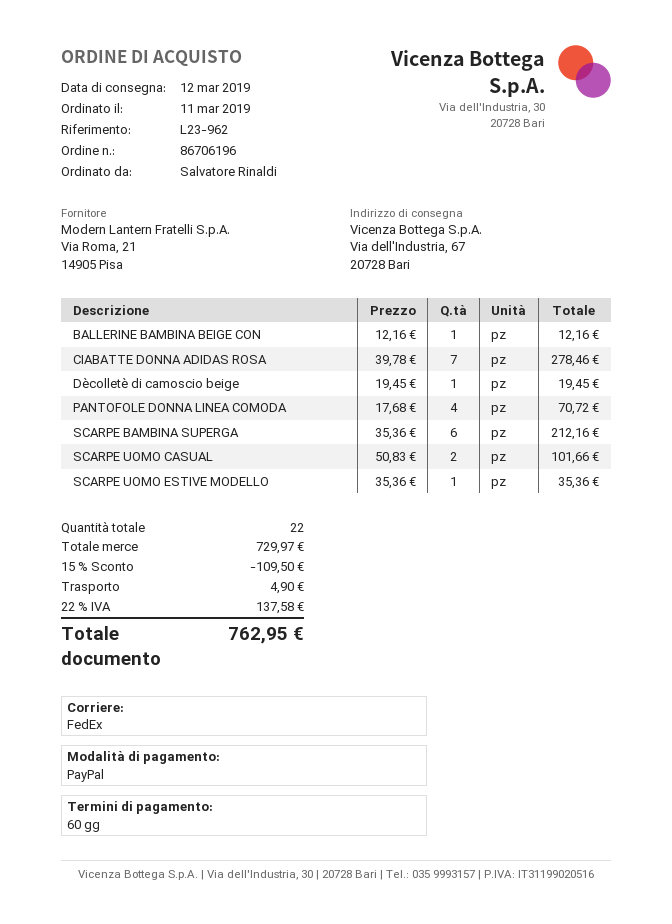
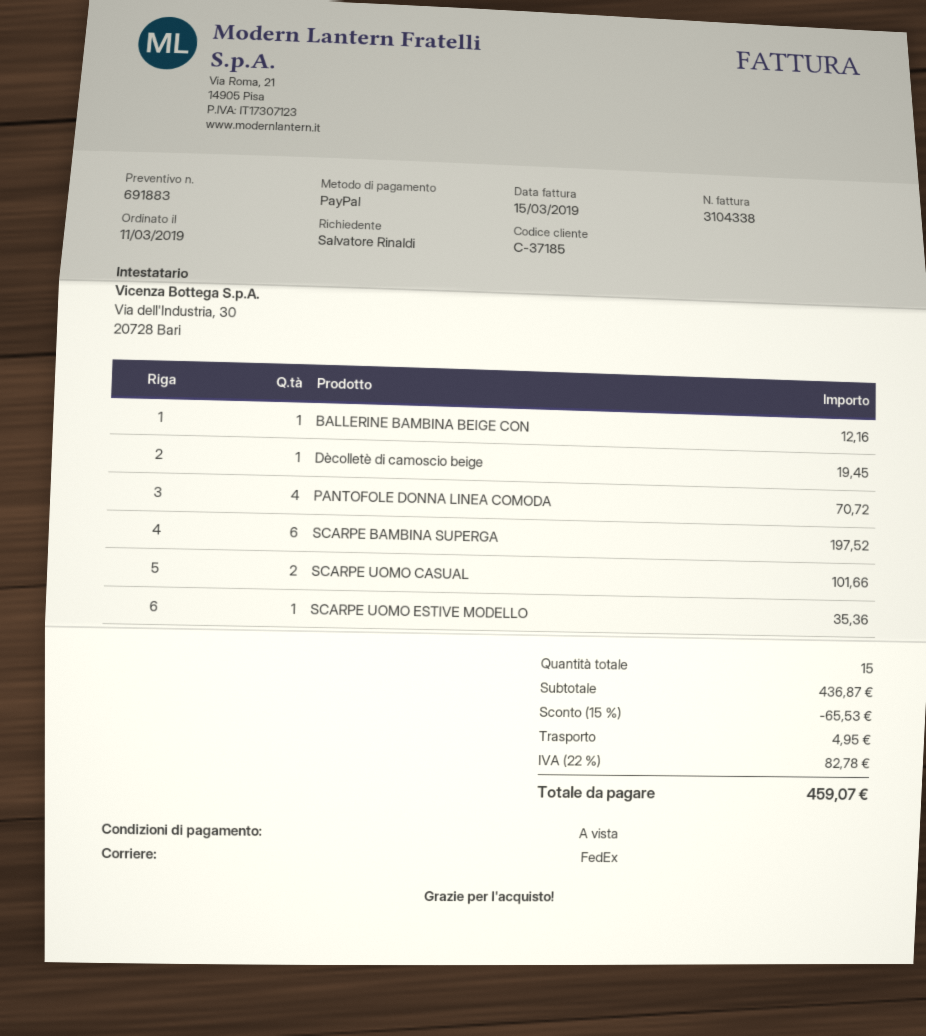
payment terms: 60 days -> on receipt
CIABATTE DONNA ADIDAS ROSA: 7 for 278.46 -> none
SCARPE BAMBINA SUPERGA: 6 for 212.16 -> 6 for 197.52
total quantity: 22 -> 15
subtotal: 729.97 -> 436.87
discount: 15% = 109.50 -> 15% = 65.53
shipping: 4.90 -> 4.95
tax: 22% = 137.58 -> 22% = 82.78
total: 762.95 -> 459.07

